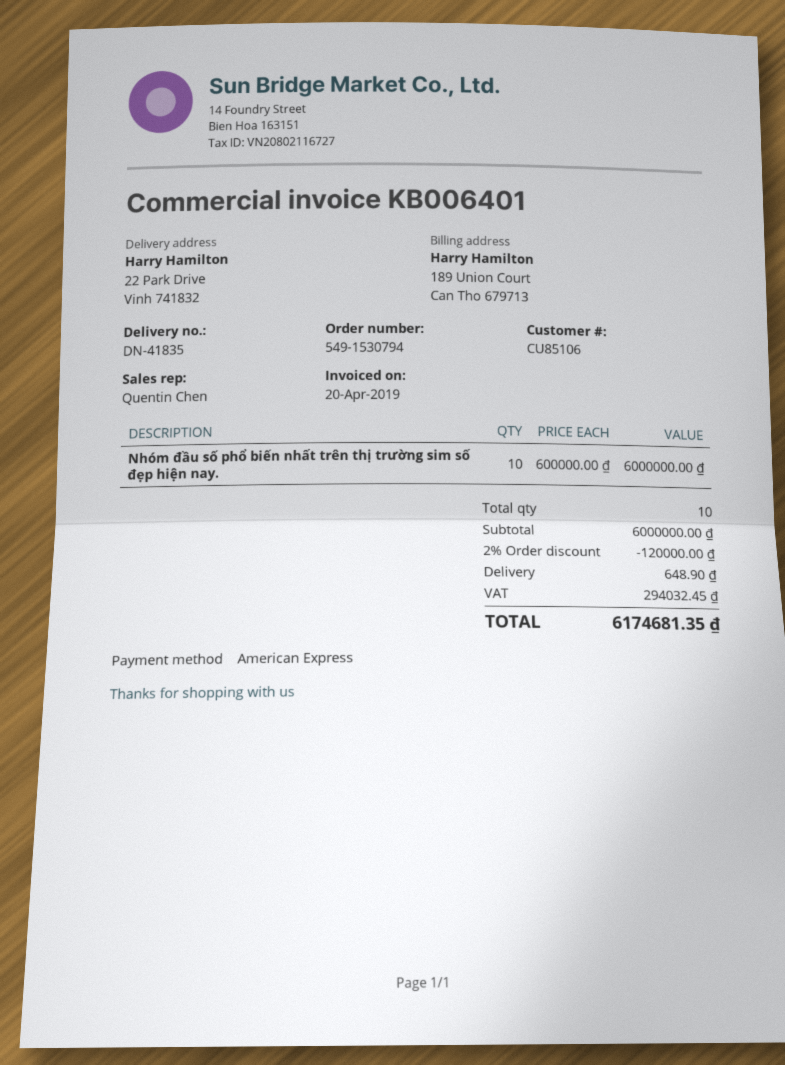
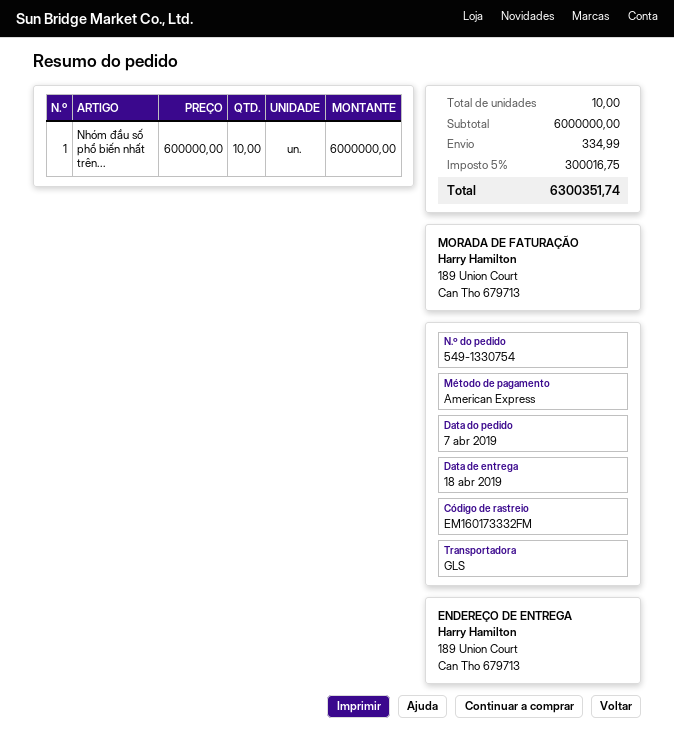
order number: 549-1530794 -> 549-1330754
ship to: 22 Park Drive, Vinh 741832 -> 189 Union Court, Can Tho 679713
discount: 2% = 120000.00 -> none
shipping: 648.90 -> 334.99
tax: 294032.45 -> 300016.75
total: 6174681.35 -> 6300351.74

